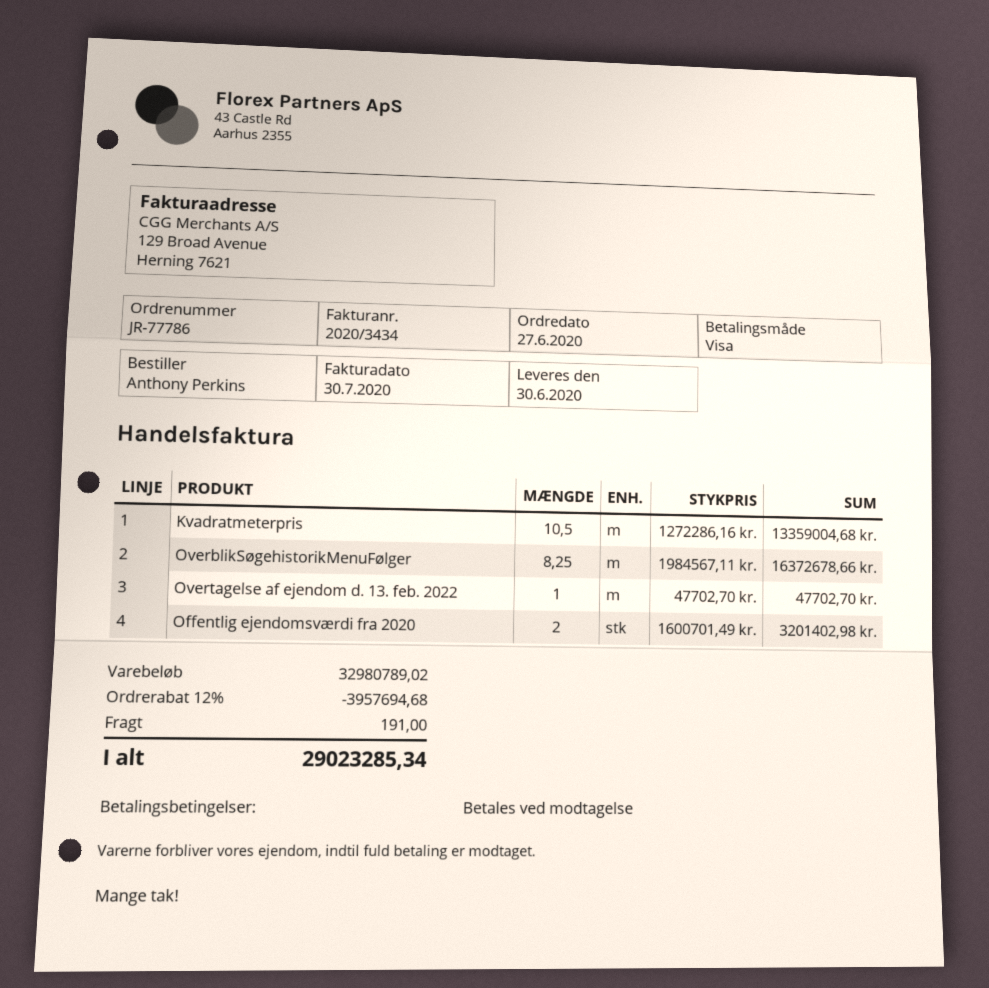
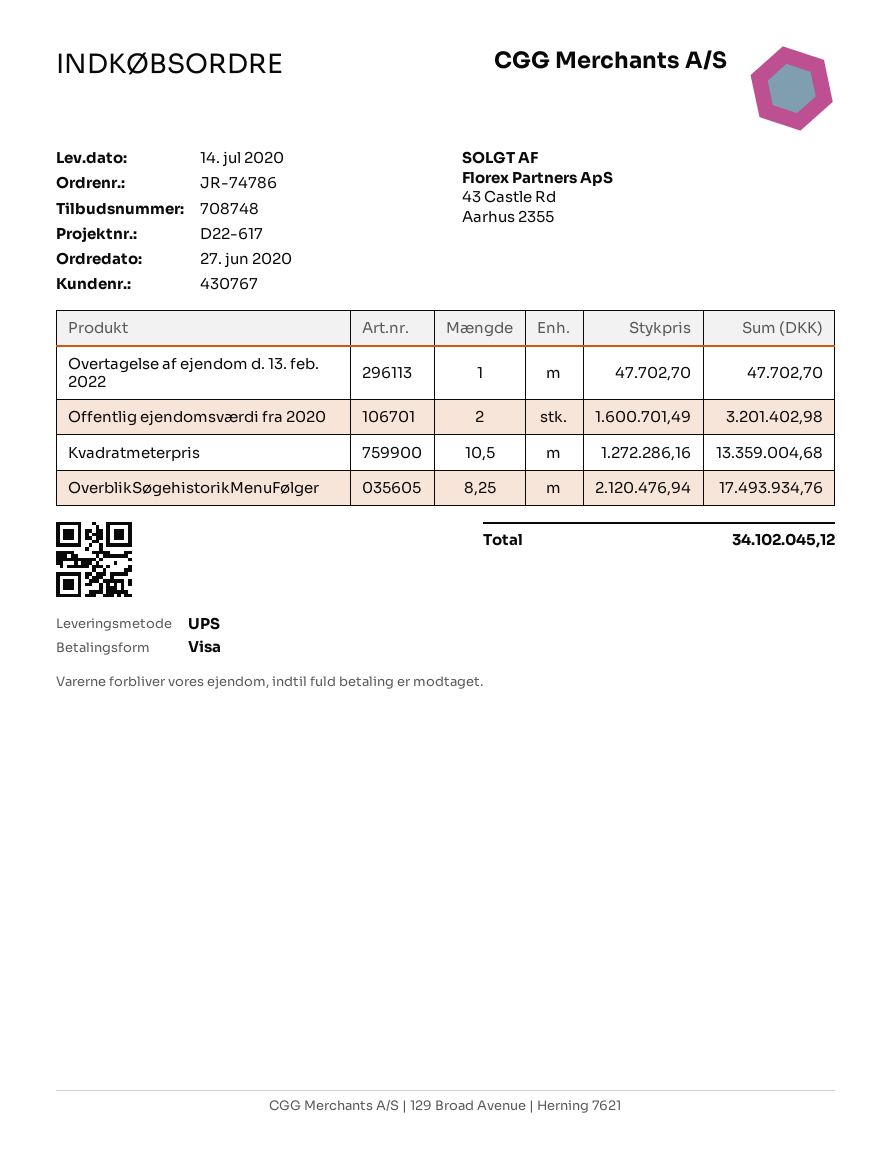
order number: JR-77786 -> JR-74786
delivery date: 2020-06-30 -> 2020-07-14
OverblikSøgehistorikMenuFølger: 8.25 x 1984567.11 = 16372678.66 -> 8.25 x 2120476.94 = 17493934.76
discount: 12% = 3957694.68 -> none
shipping: 191.00 -> none
total: 29023285.34 -> 34102045.12

